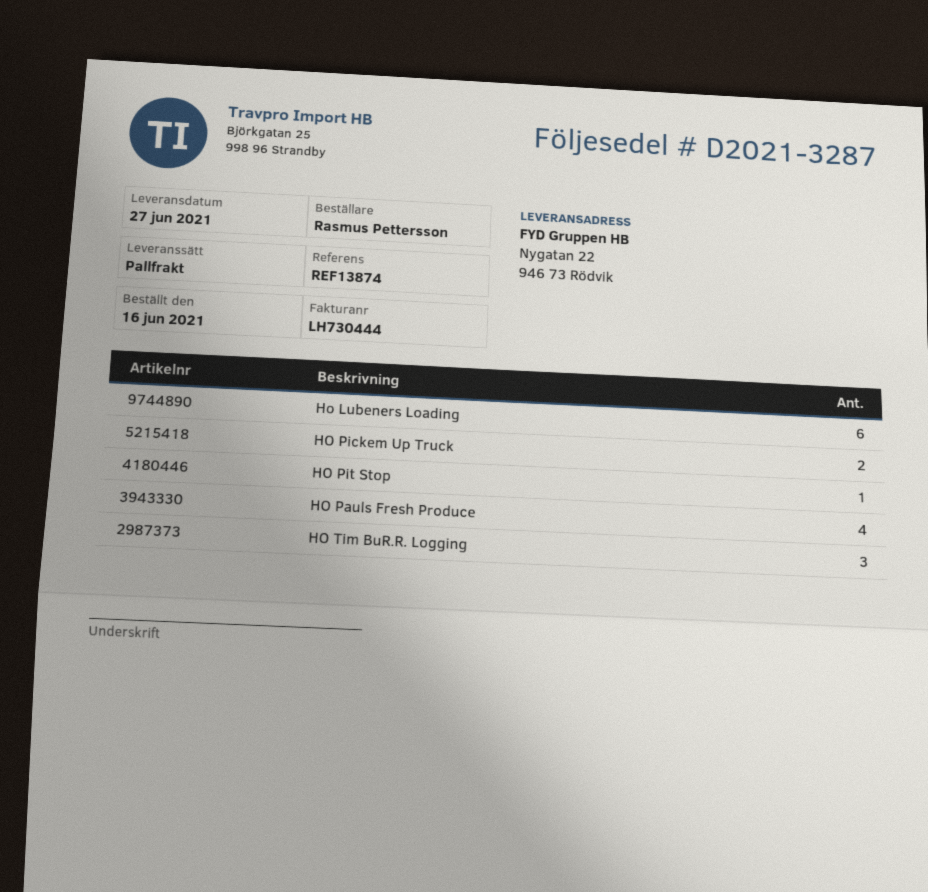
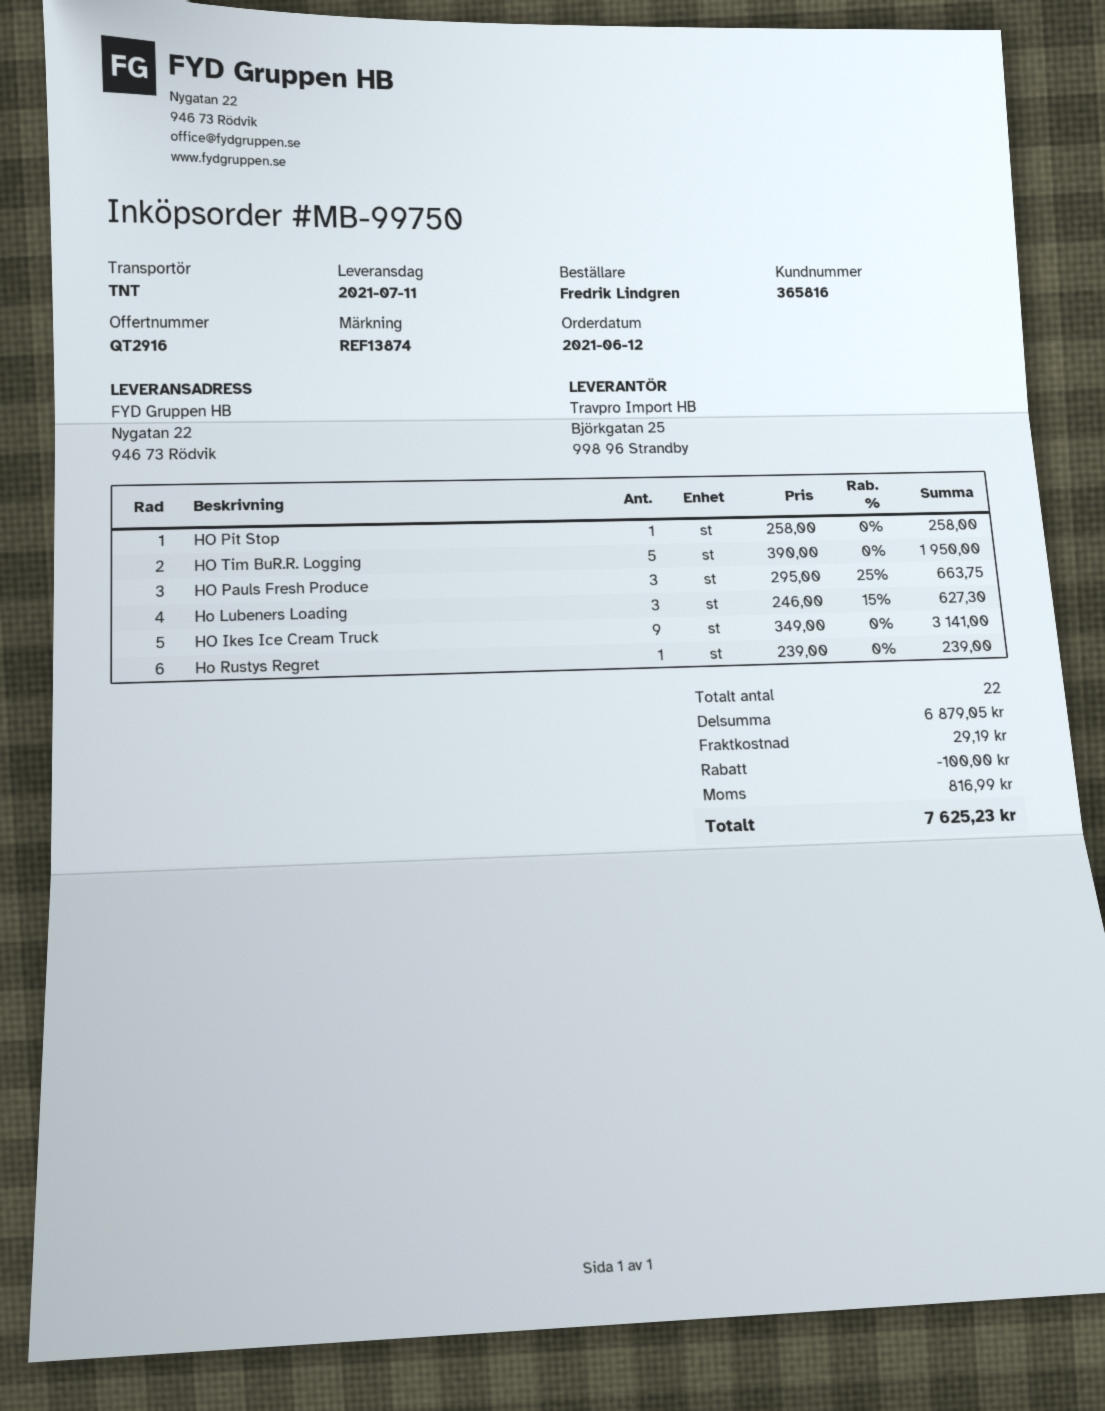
order date: 2021-06-16 -> 2021-06-12
delivery date: 2021-06-27 -> 2021-07-11
ordered by: Rasmus Pettersson -> Fredrik Lindgren
shipping method: pallet freight -> TNT
Ho Lubeners Loading: 6 -> 3
HO Pickem Up Truck: 2 -> none
HO Pauls Fresh Produce: 4 -> 3
HO Tim BuR.R. Logging: 3 -> 5
HO Ikes Ice Cream Truck: none -> 9
Ho Rustys Regret: none -> 1

